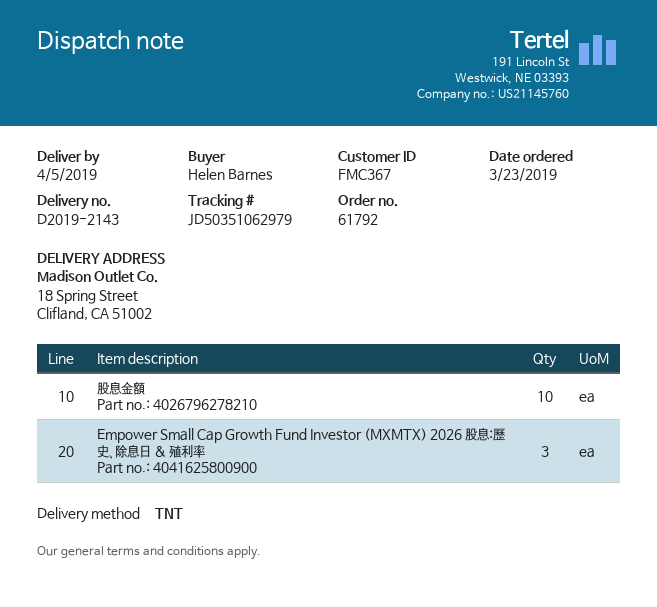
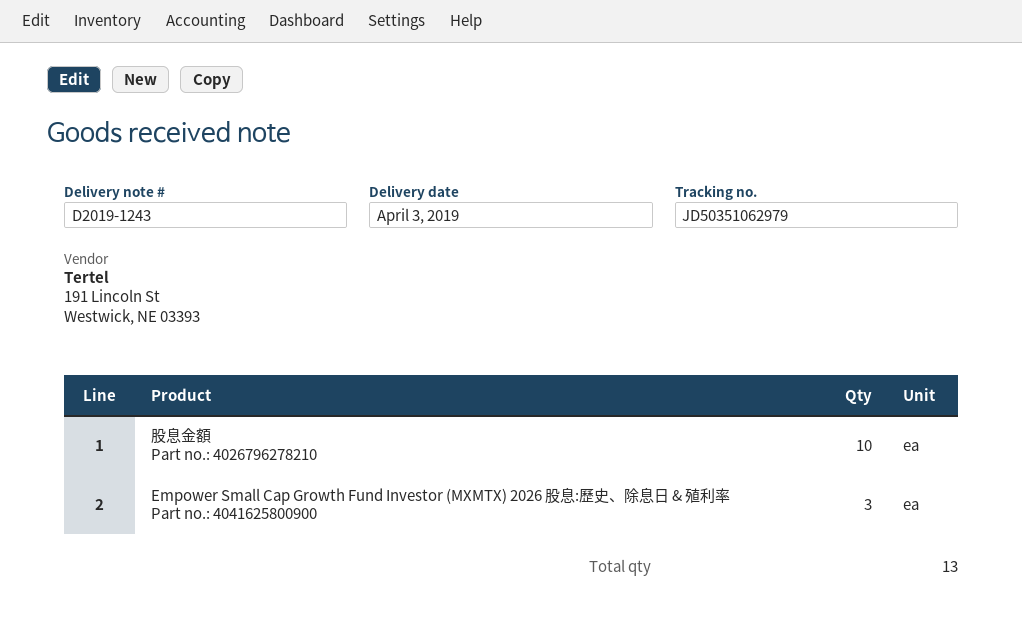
delivery note number: D2019-2143 -> D2019-1243
delivery date: 2019-04-05 -> 2019-04-03

